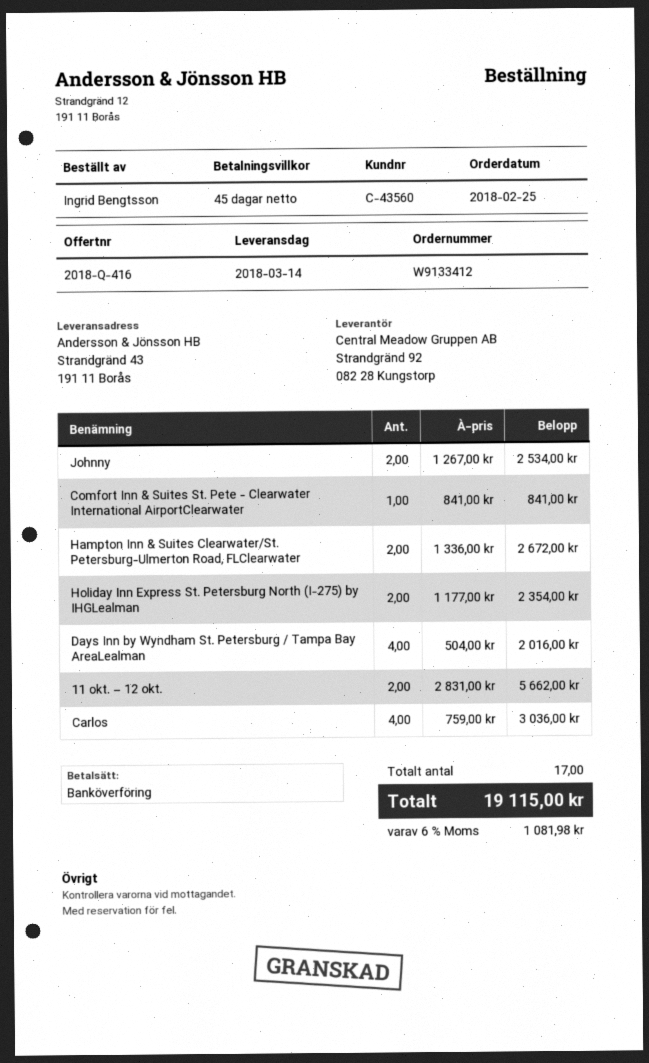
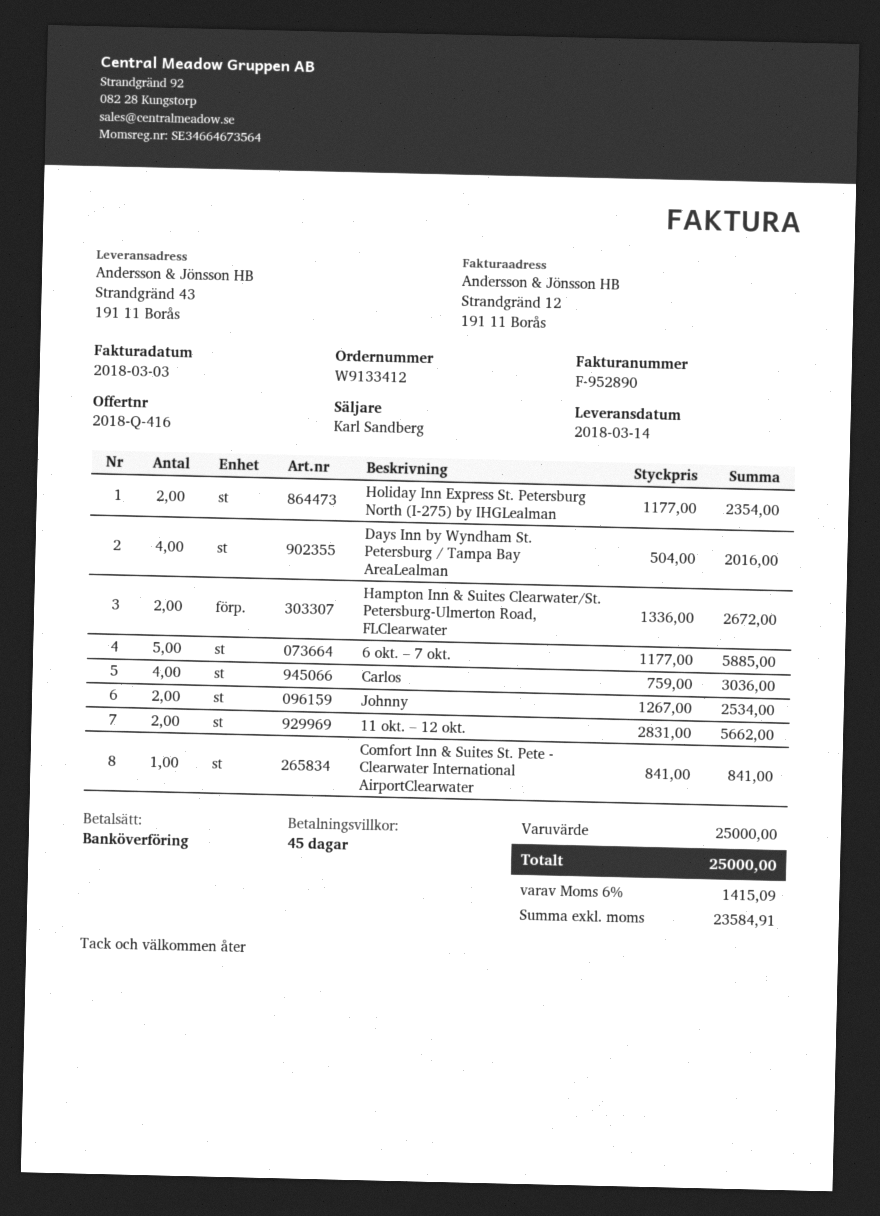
6 okt. – 7 okt.: none -> 5 x 1177.00 = 5885.00
tax: 6% = 1081.98 -> 6% = 1415.09
total: 19115.00 -> 25000.00

